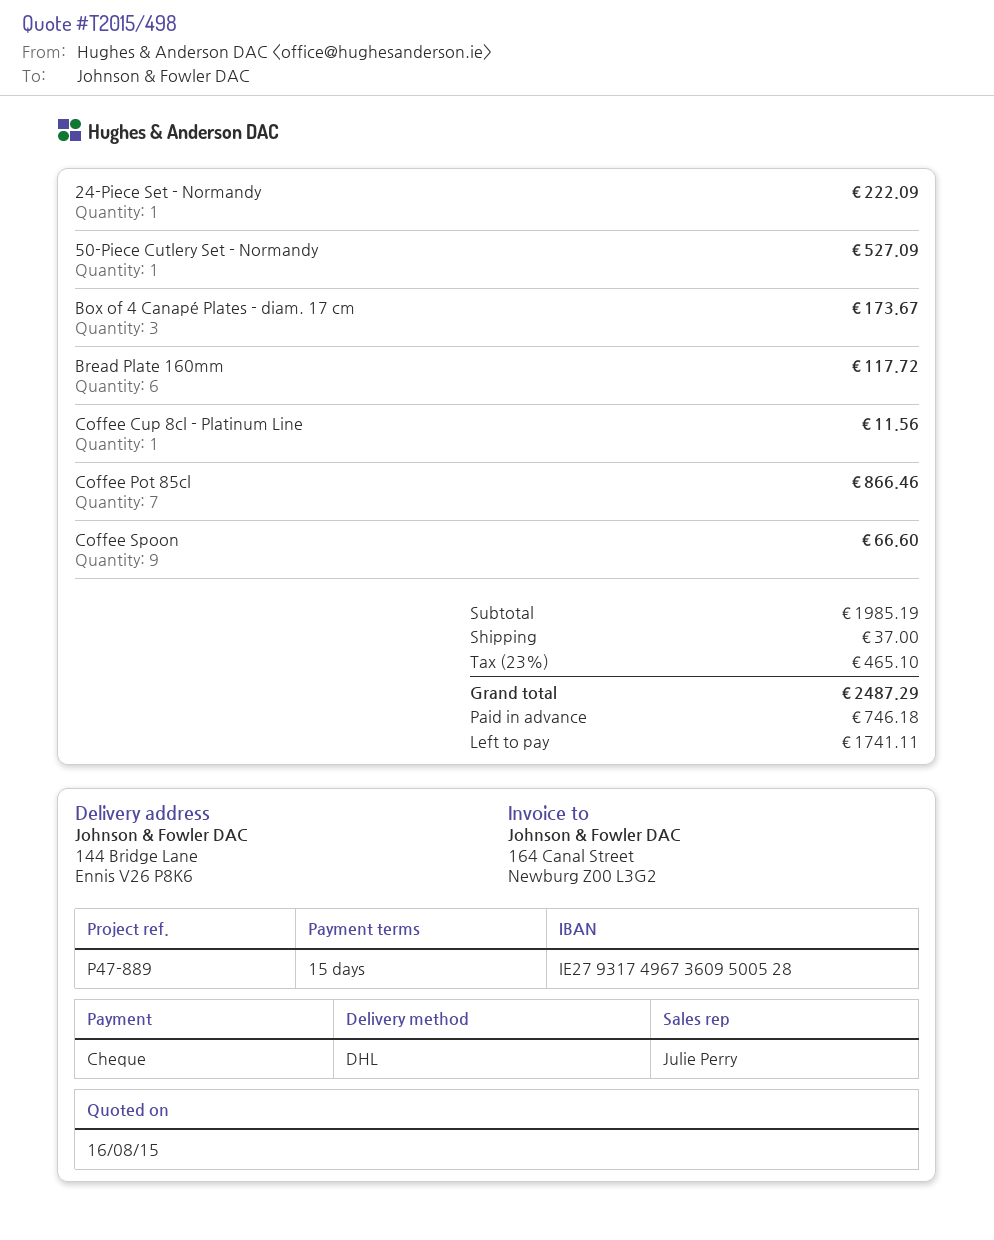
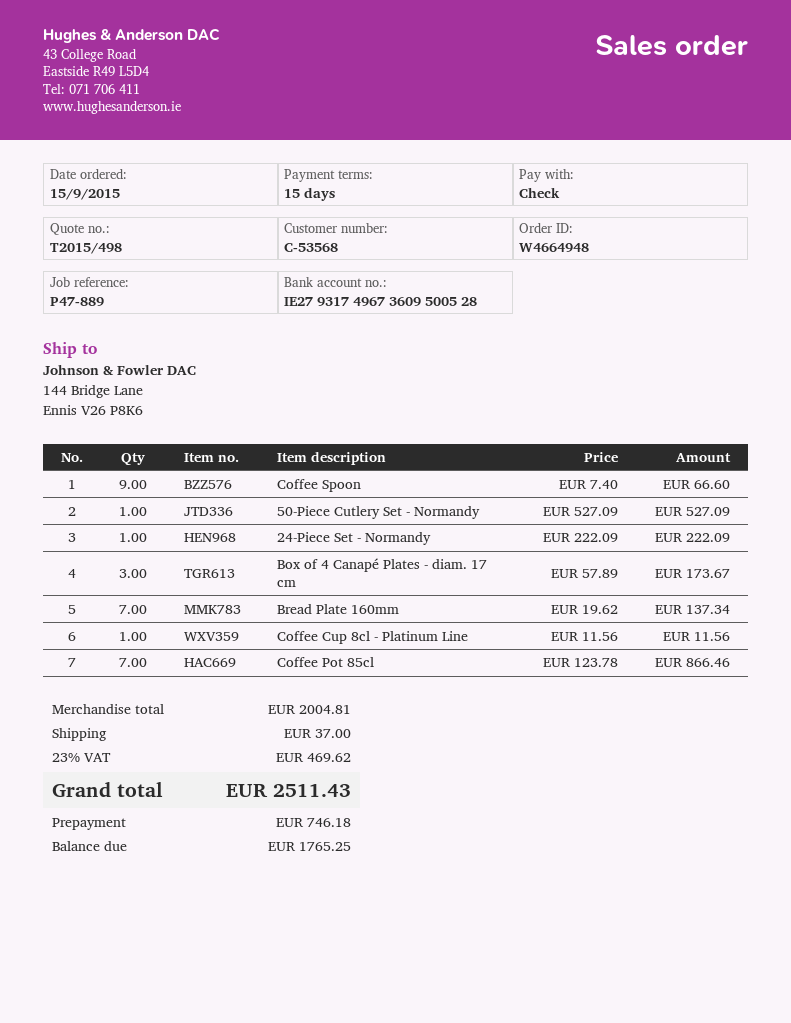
Bread Plate 160mm: 6 for 117.72 -> 7 for 137.34
subtotal: 1985.19 -> 2004.81
tax: 23% = 465.10 -> 23% = 469.62
total: 2487.29 -> 2511.43
balance: 1741.11 -> 1765.25

